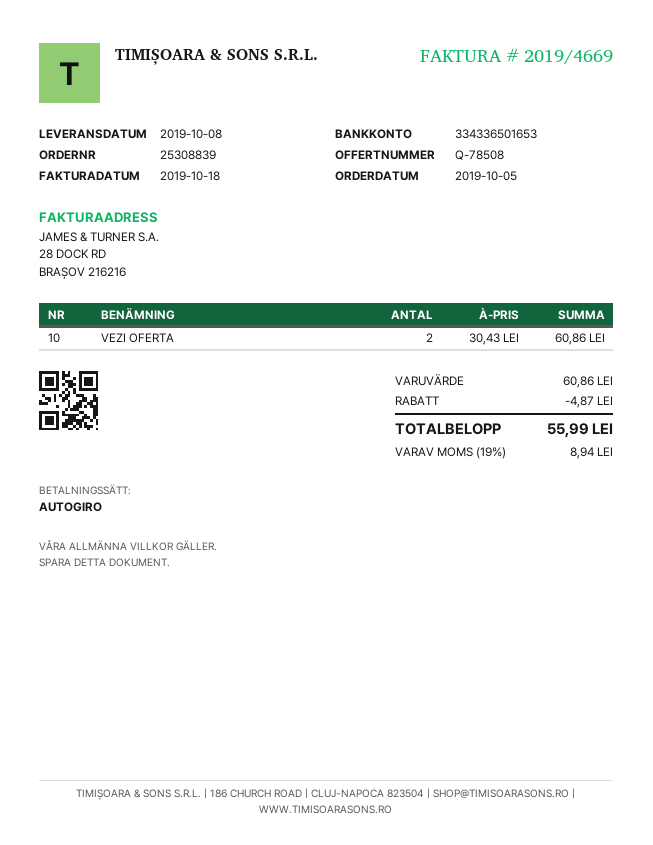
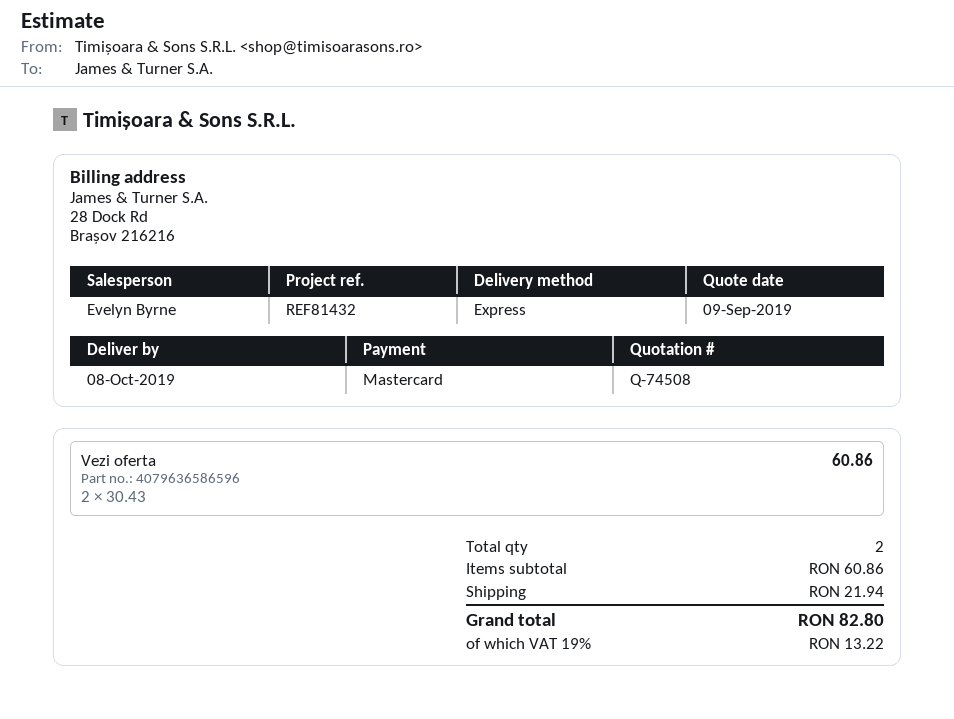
quote number: Q-78508 -> Q-74508
payment method: direct debit -> Mastercard
discount: 4.87 -> none
shipping: none -> 21.94
tax: 19% = 8.94 -> 19% = 13.22
total: 55.99 -> 82.80

